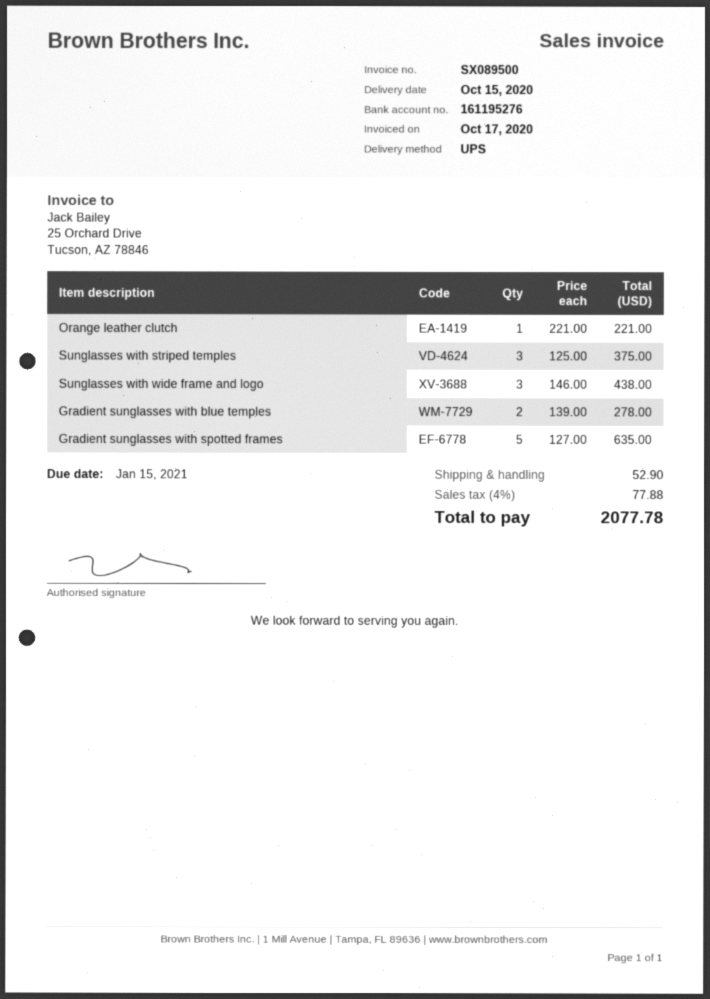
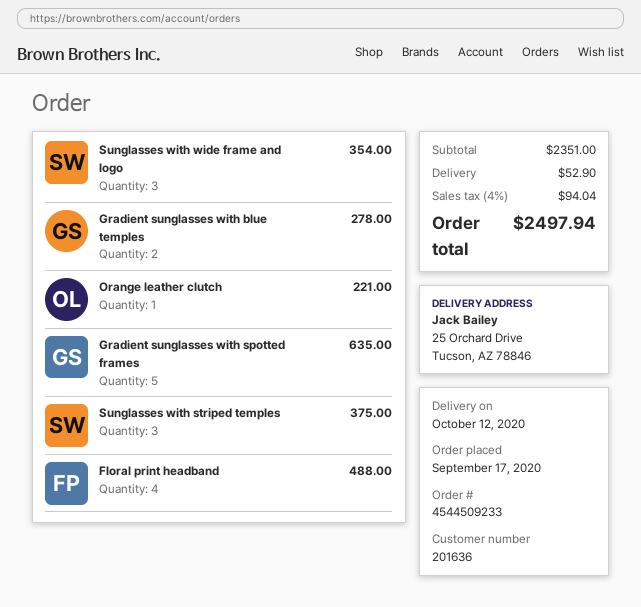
delivery date: 2020-10-15 -> 2020-10-12
Sunglasses with wide frame and logo: 3 for 438.00 -> 3 for 354.00
Floral print headband: none -> 4 for 488.00
tax: 4% = 77.88 -> 4% = 94.04
total: 2077.78 -> 2497.94

